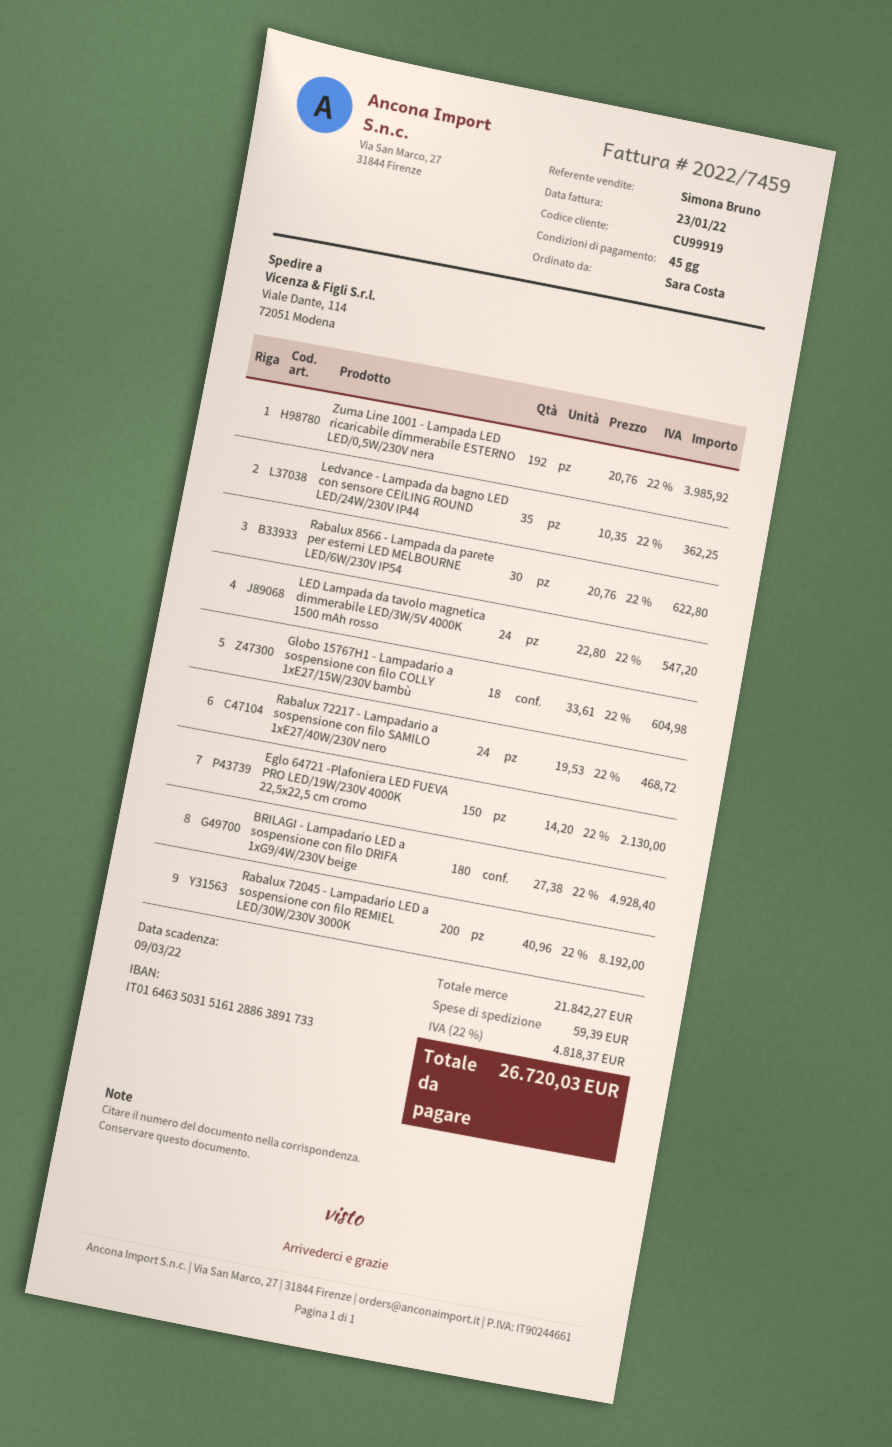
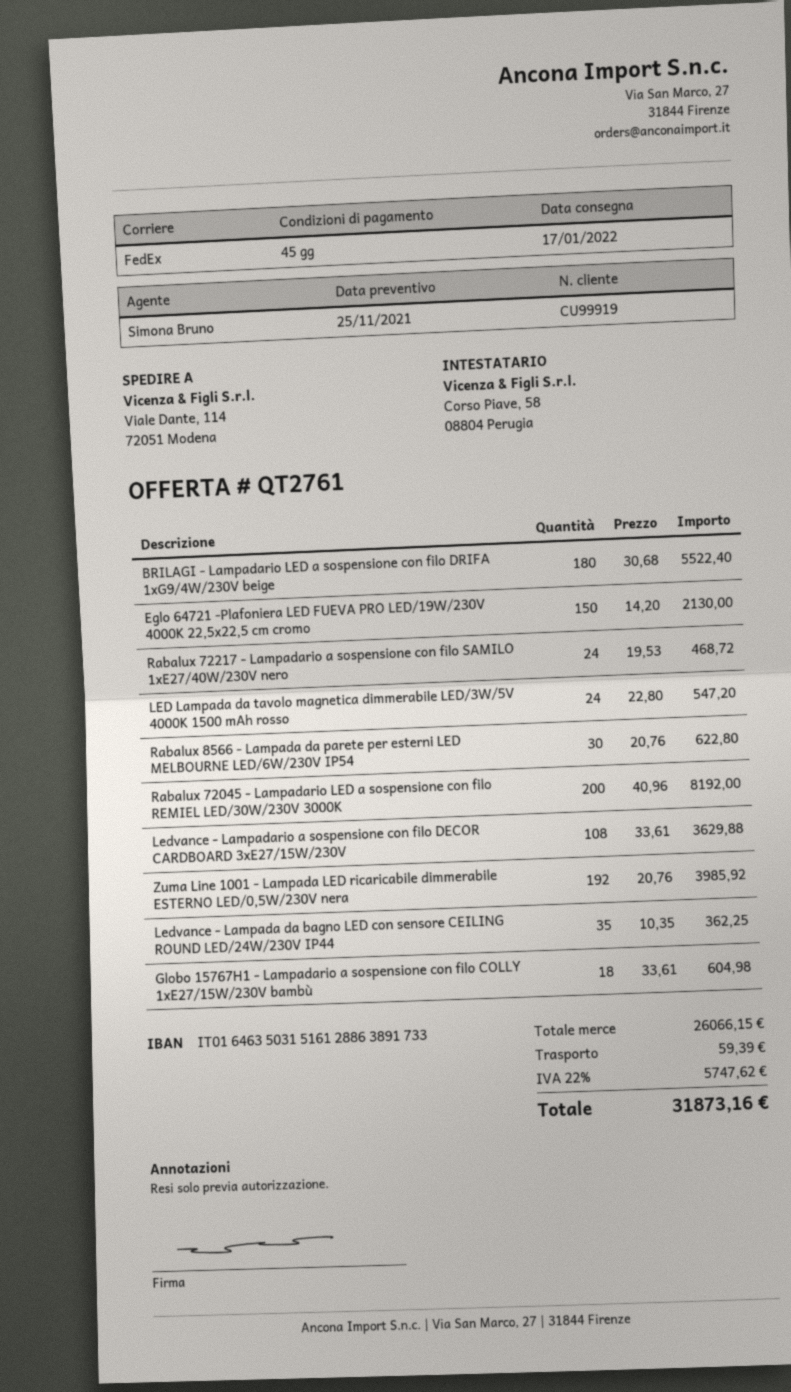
BRILAGI - Lampadario LED a sospensione con filo DRIFA 1xG9/4W/230V beige: 180 x 27.38 = 4928.40 -> 180 x 30.68 = 5522.40
Ledvance - Lampadario a sospensione con filo DECOR CARDBOARD 3xE27/15W/230V: none -> 108 x 33.61 = 3629.88
subtotal: 21842.27 -> 26066.15
tax: 22% = 4818.37 -> 22% = 5747.62
total: 26720.03 -> 31873.16

